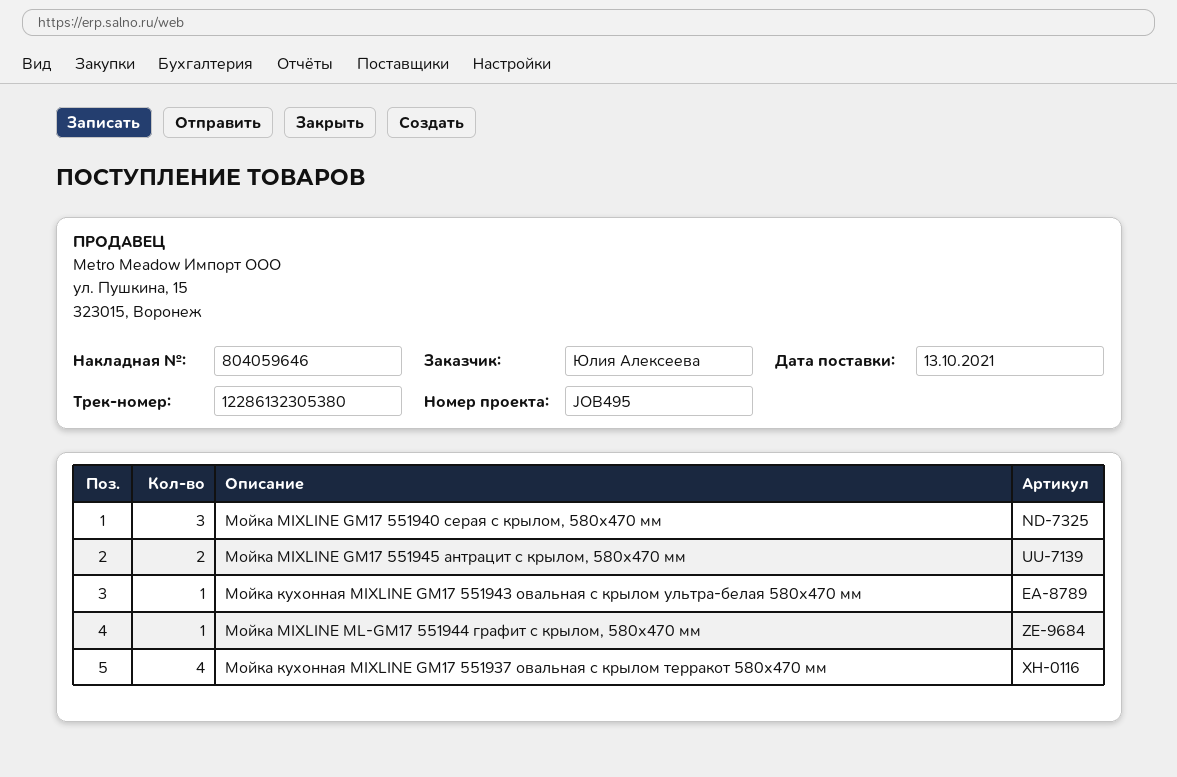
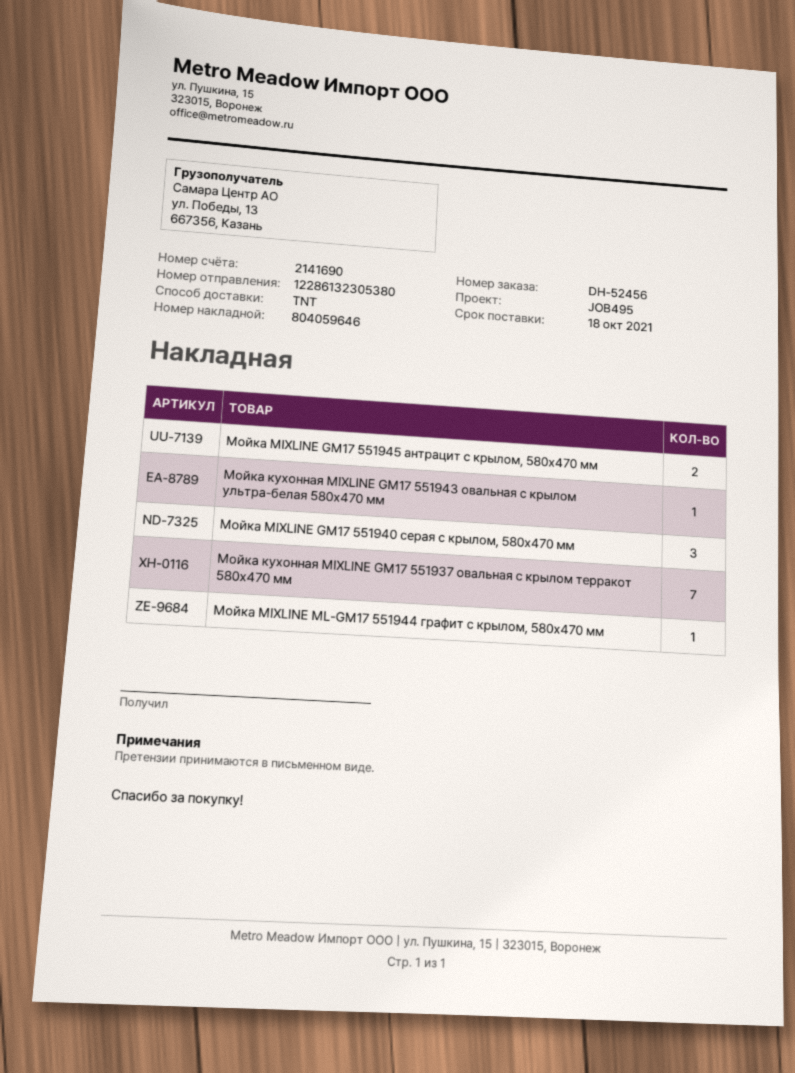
delivery date: 2021-10-13 -> 2021-10-18
Мойка кухонная MIXLINE GM17 551937 овальная с крылом терракот 580х470 мм: 4 -> 7

